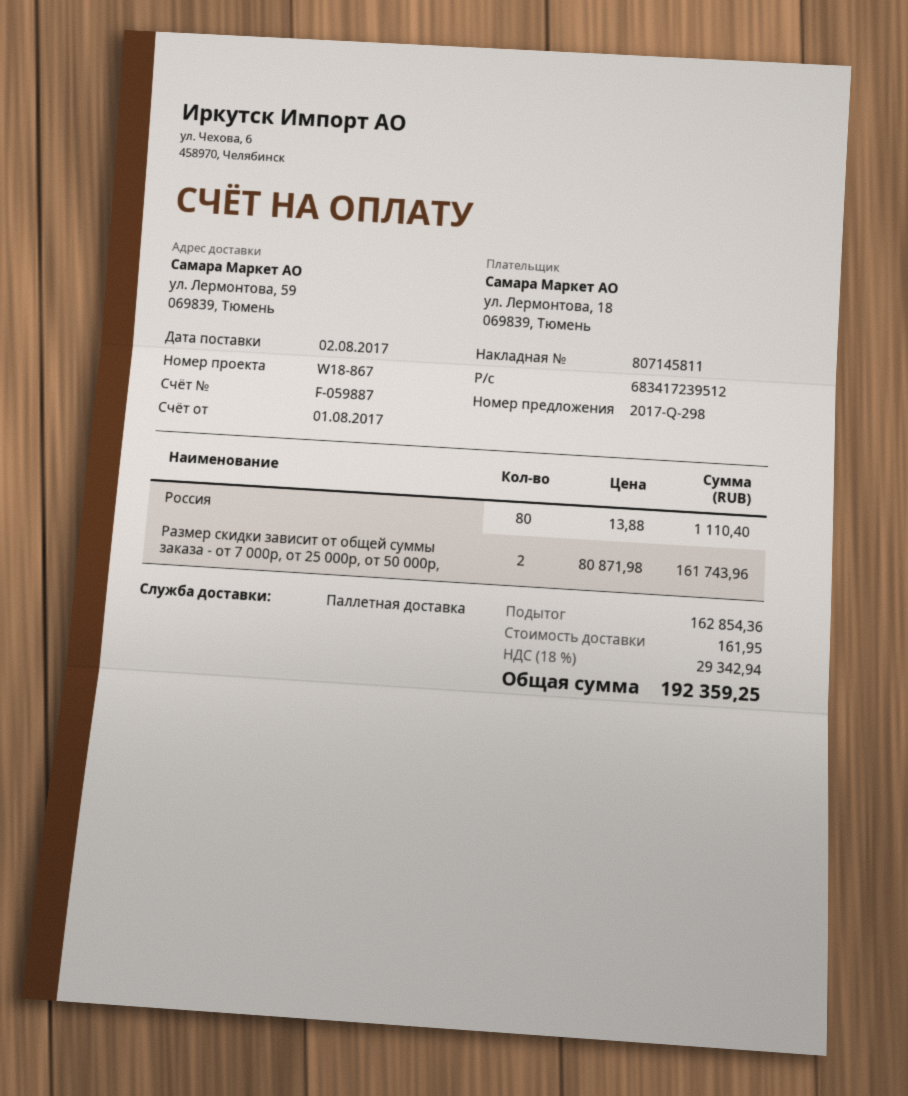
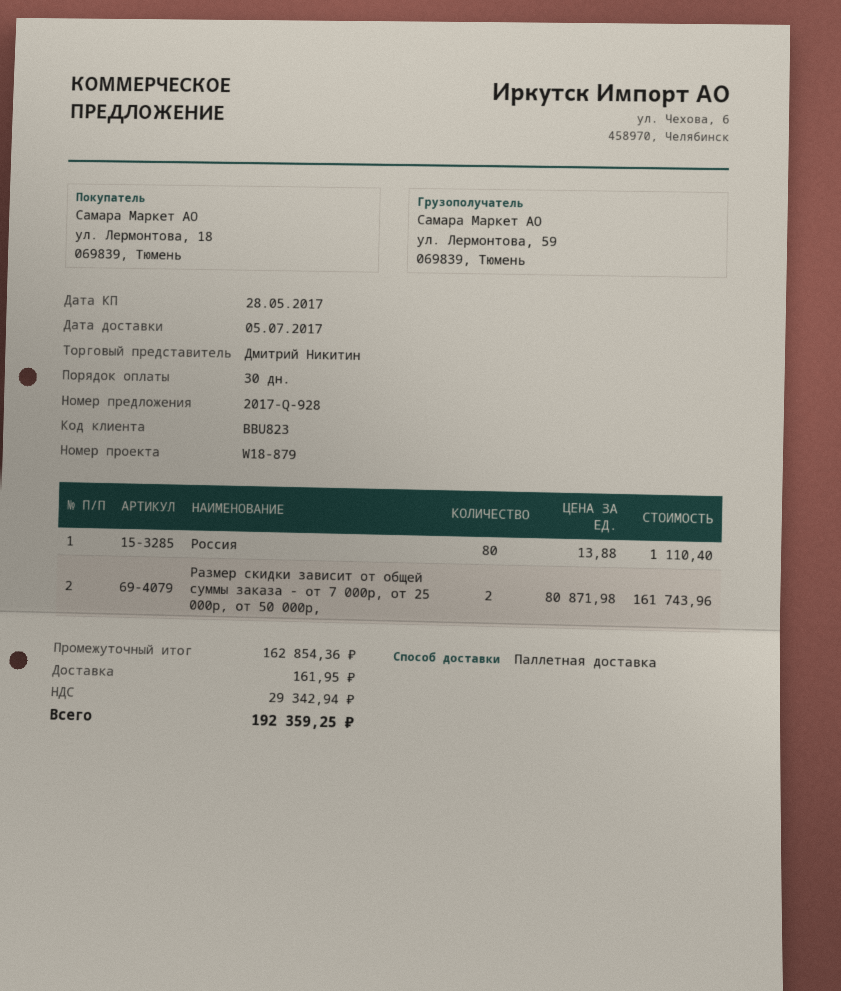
quote number: 2017-Q-298 -> 2017-Q-928
delivery date: 2017-08-02 -> 2017-07-05
reference: W18-867 -> W18-879

